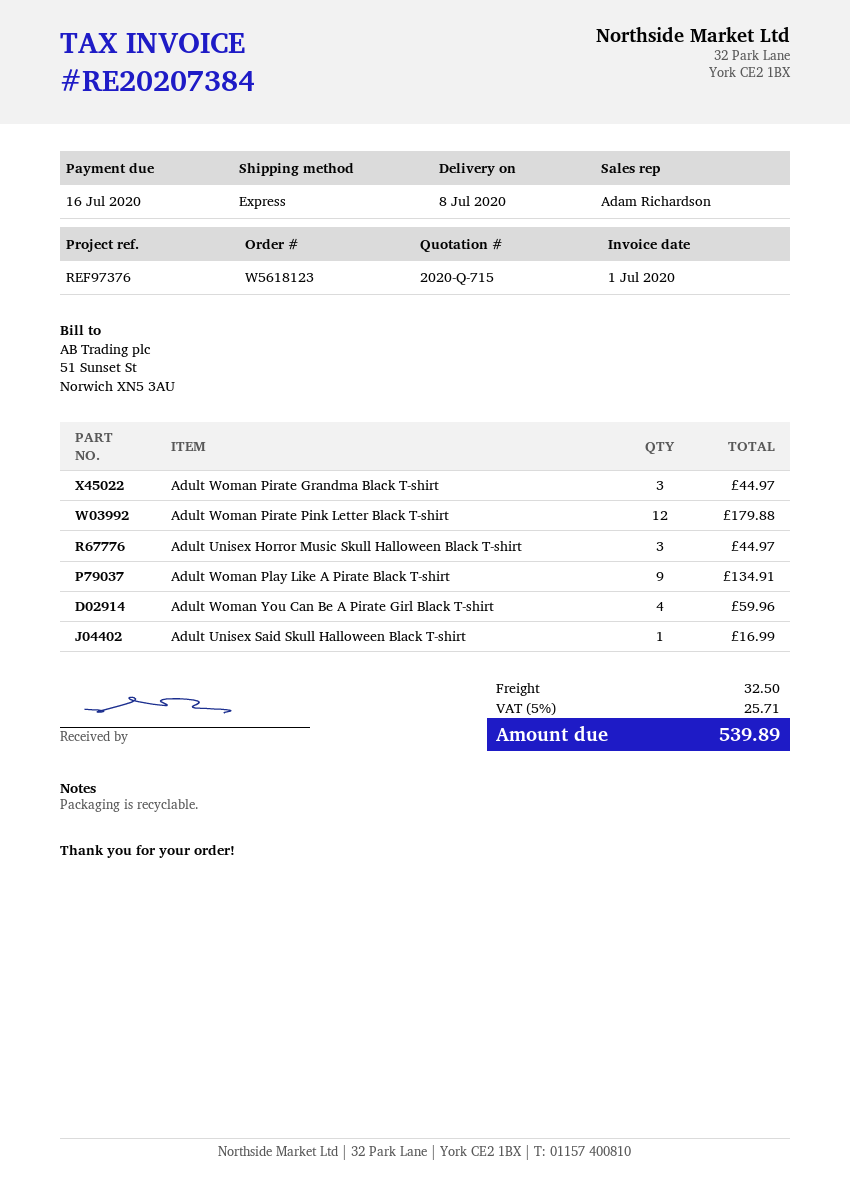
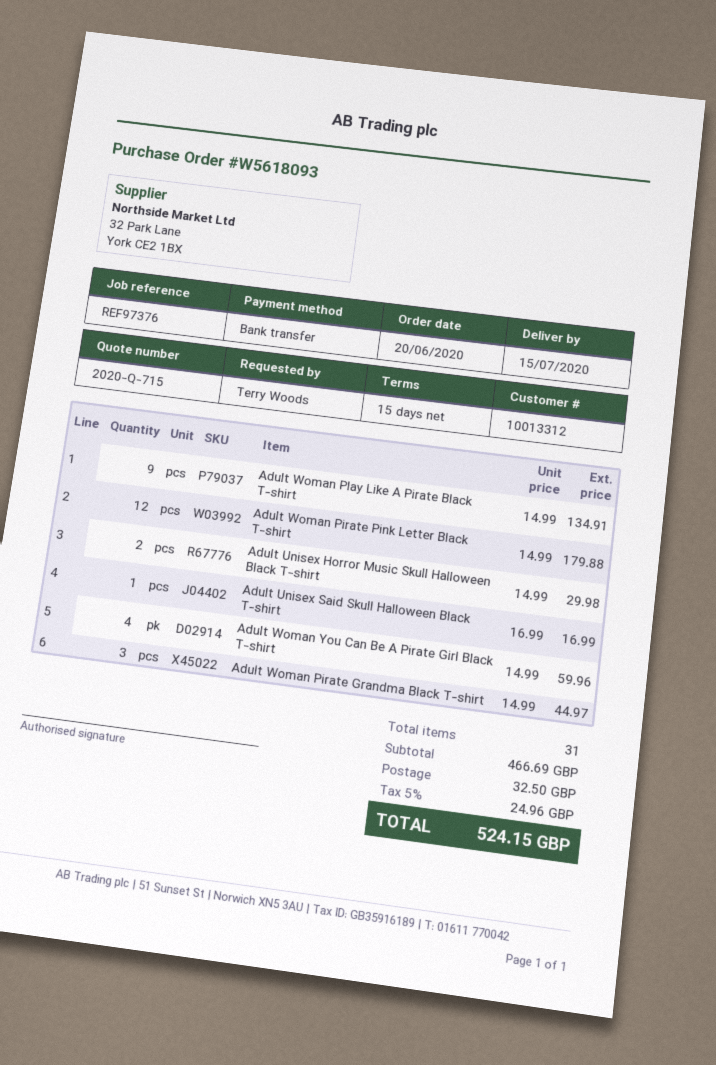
order number: W5618123 -> W5618093
delivery date: 2020-07-08 -> 2020-07-15
Adult Unisex Horror Music Skull Halloween Black T-shirt: 3 for 44.97 -> 2 for 29.98
tax: 5% = 25.71 -> 5% = 24.96
total: 539.89 -> 524.15

